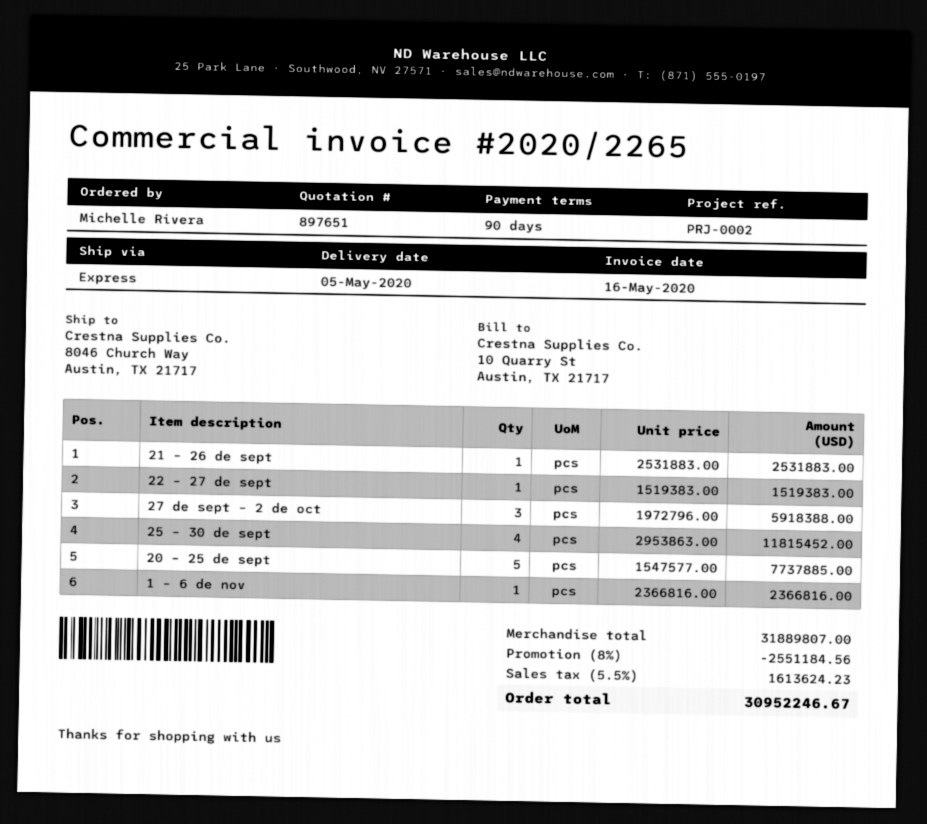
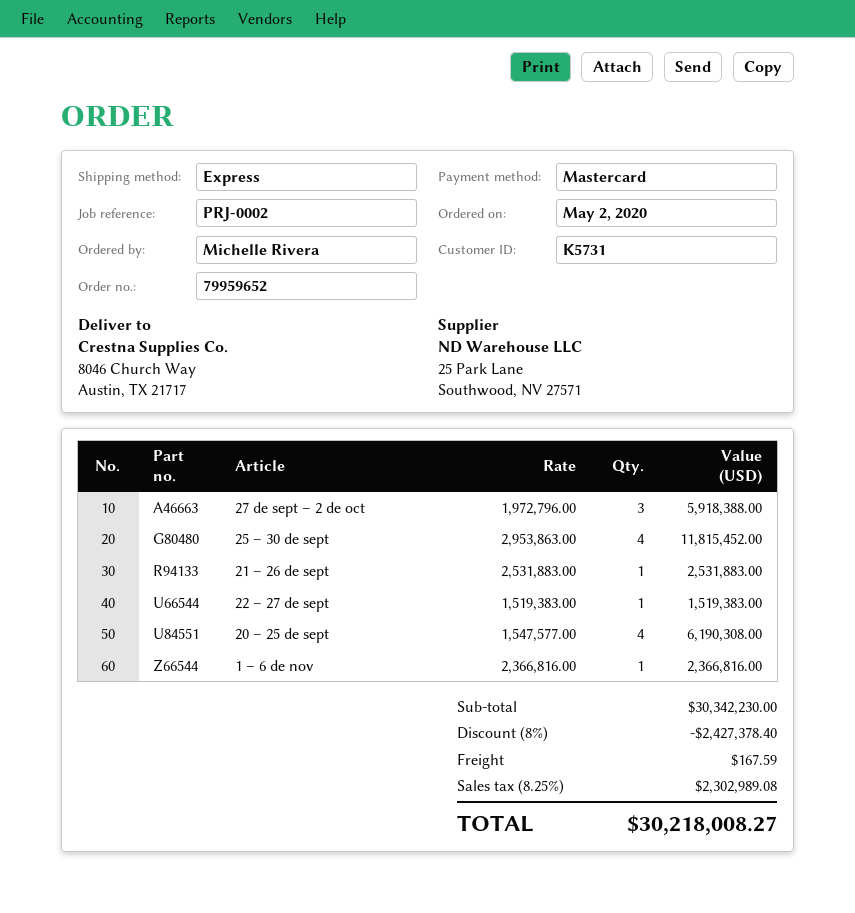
20 – 25 de sept: 5 x 1547577.00 = 7737885.00 -> 4 x 1547577.00 = 6190308.00
subtotal: 31889807.00 -> 30342230.00
discount: 8% = 2551184.56 -> 8% = 2427378.40
shipping: none -> 167.59
tax: 5.5% = 1613624.23 -> 8.25% = 2302989.08
total: 30952246.67 -> 30218008.27

